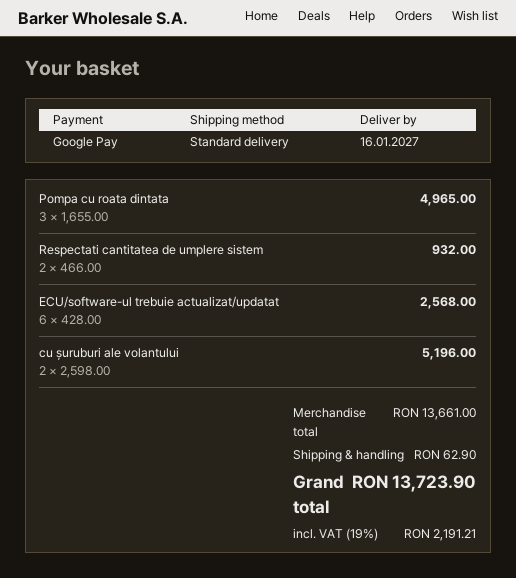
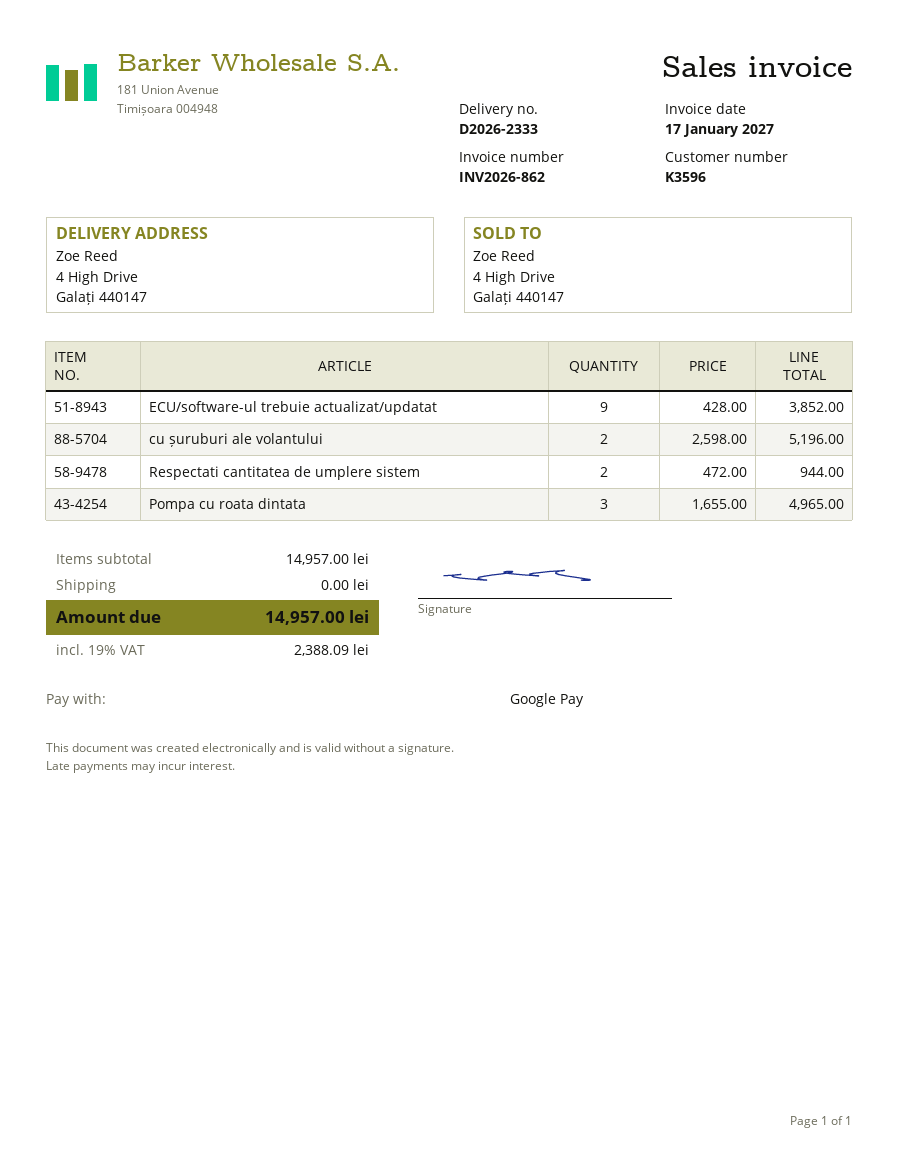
Respectati cantitatea de umplere sistem: 2 x 466.00 = 932.00 -> 2 x 472.00 = 944.00
ECU/software-ul trebuie actualizat/updatat: 6 x 428.00 = 2568.00 -> 9 x 428.00 = 3852.00
subtotal: 13661.00 -> 14957.00
shipping: 62.90 -> 0.00
tax: 19% = 2191.21 -> 19% = 2388.09
total: 13723.90 -> 14957.00

